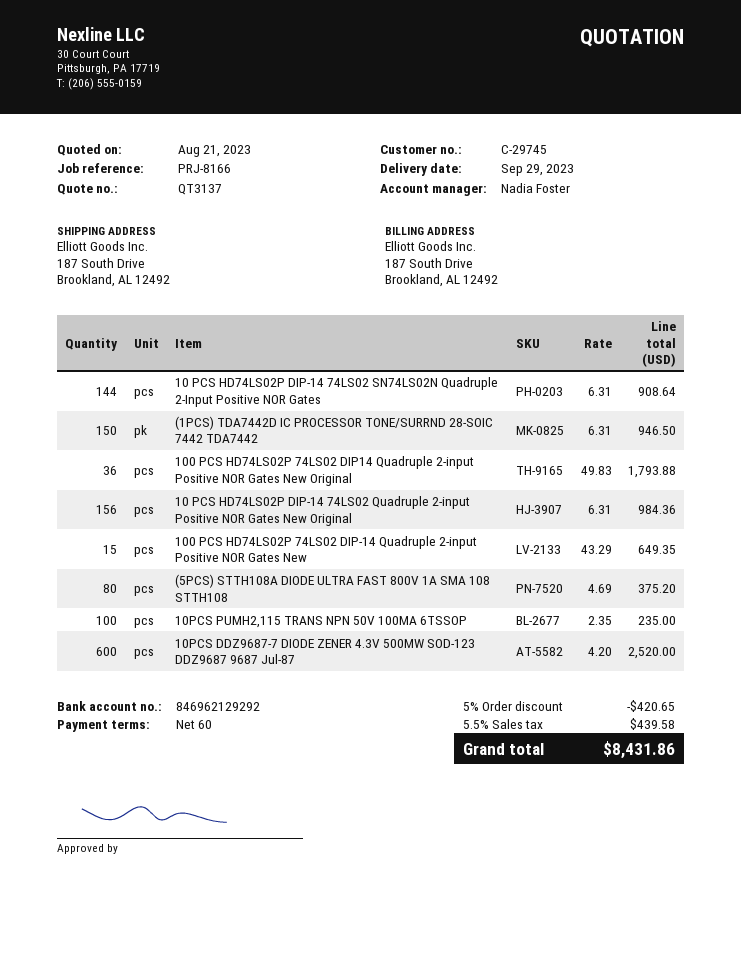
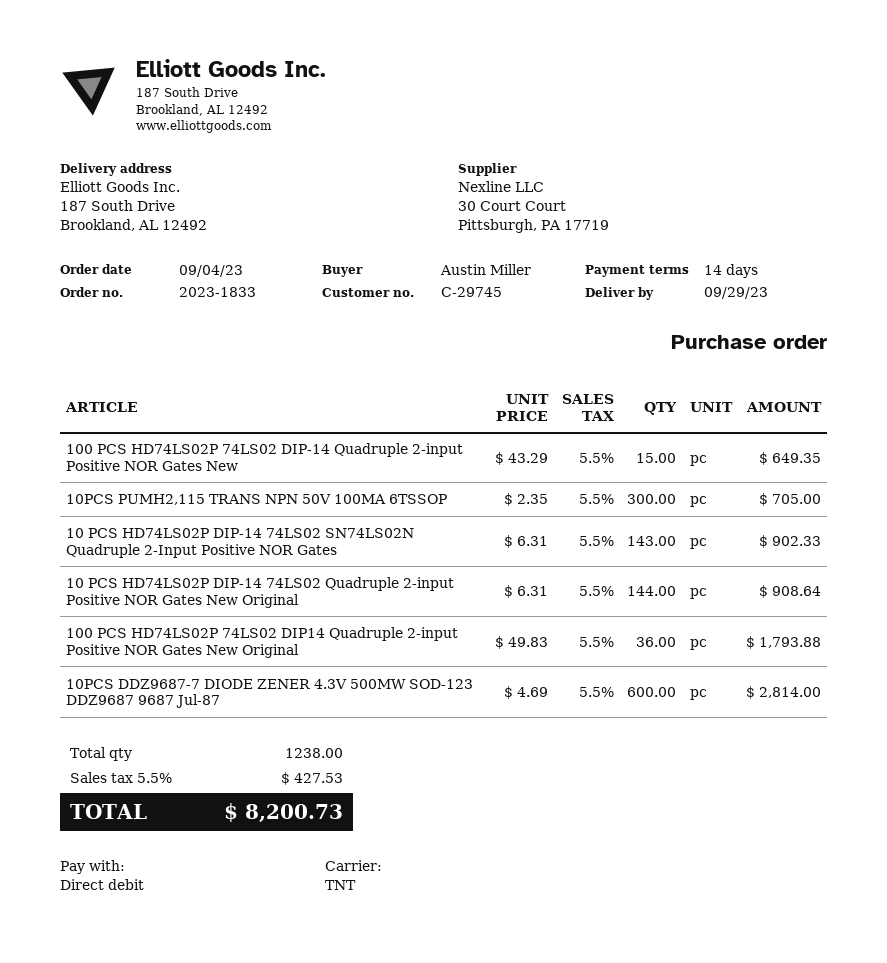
payment terms: 60 days -> 14 days
10 PCS HD74LS02P DIP-14 74LS02 SN74LS02N Quadruple 2-Input Positive NOR Gates: 144 x 6.31 = 908.64 -> 143 x 6.31 = 902.33
(1PCS) TDA7442D IC PROCESSOR TONE/SURRND 28-SOIC 7442 TDA7442: 150 x 6.31 = 946.50 -> none
10 PCS HD74LS02P DIP-14 74LS02 Quadruple 2-input Positive NOR Gates New Original: 156 x 6.31 = 984.36 -> 144 x 6.31 = 908.64
(5PCS) STTH108A DIODE ULTRA FAST 800V 1A SMA 108 STTH108: 80 x 4.69 = 375.20 -> none
10PCS PUMH2,115 TRANS NPN 50V 100MA 6TSSOP: 100 x 2.35 = 235.00 -> 300 x 2.35 = 705.00
10PCS DDZ9687-7 DIODE ZENER 4.3V 500MW SOD-123 DDZ9687 9687 Jul-87: 600 x 4.20 = 2520.00 -> 600 x 4.69 = 2814.00
discount: 5% = 420.65 -> none
tax: 5.5% = 439.58 -> 5.5% = 427.53
total: 8431.86 -> 8200.73

